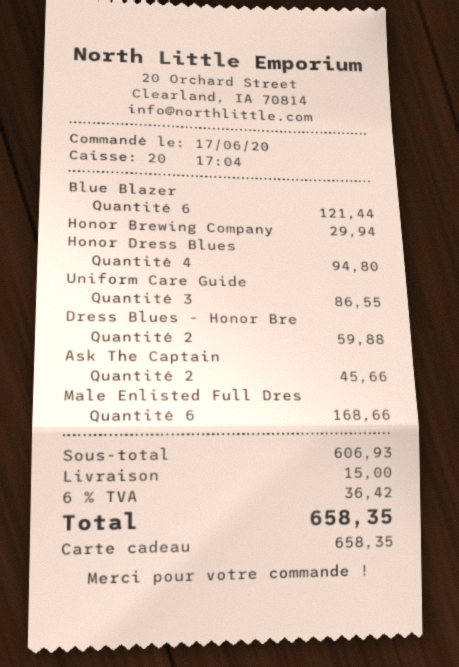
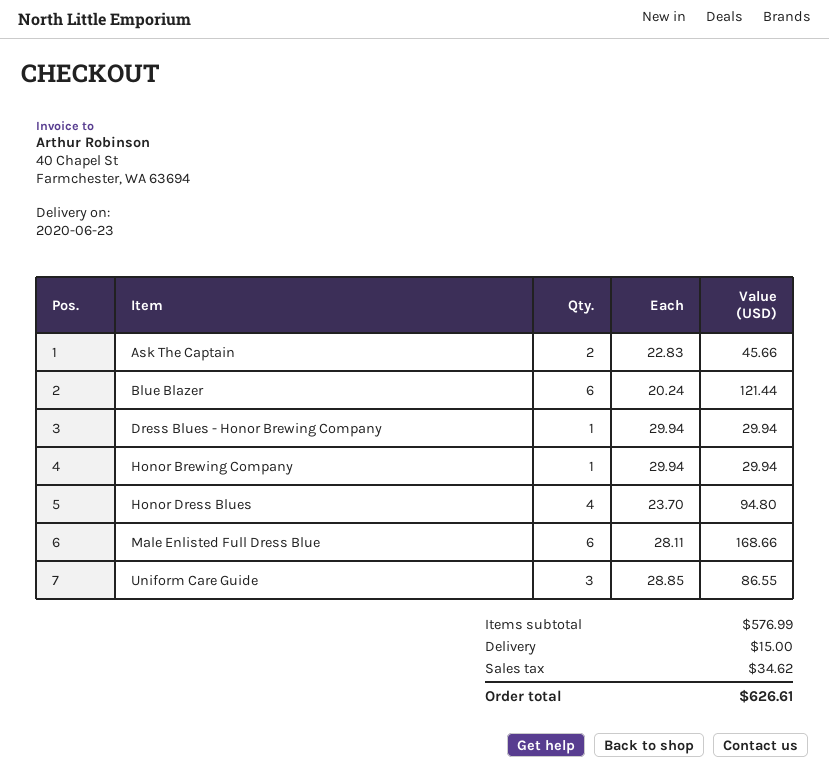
Dress Blues - Honor Bre: 2 for 59.88 -> 1 for 29.94
subtotal: 606.93 -> 576.99
tax: 36.42 -> 34.62
total: 658.35 -> 626.61

